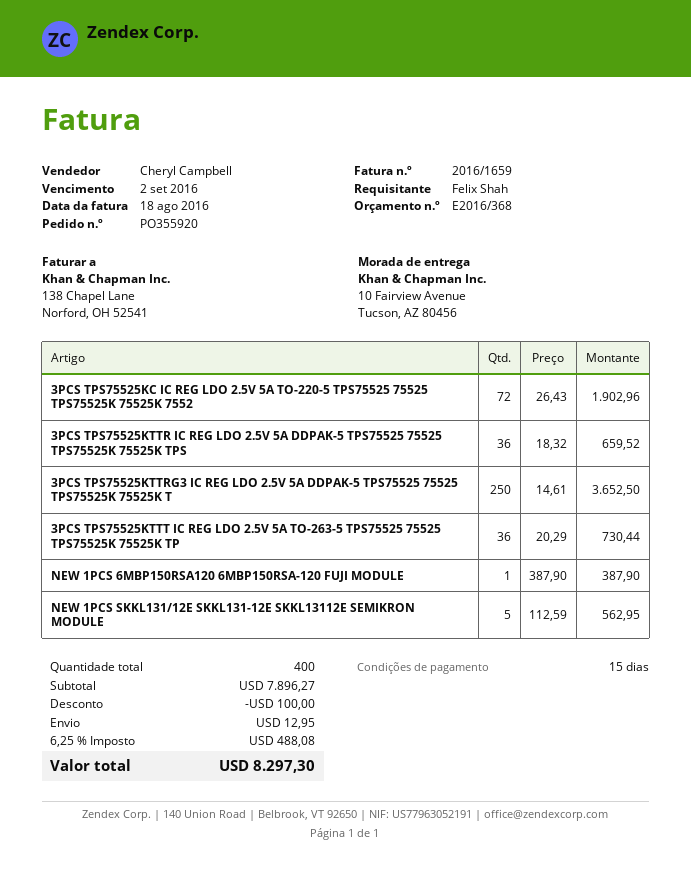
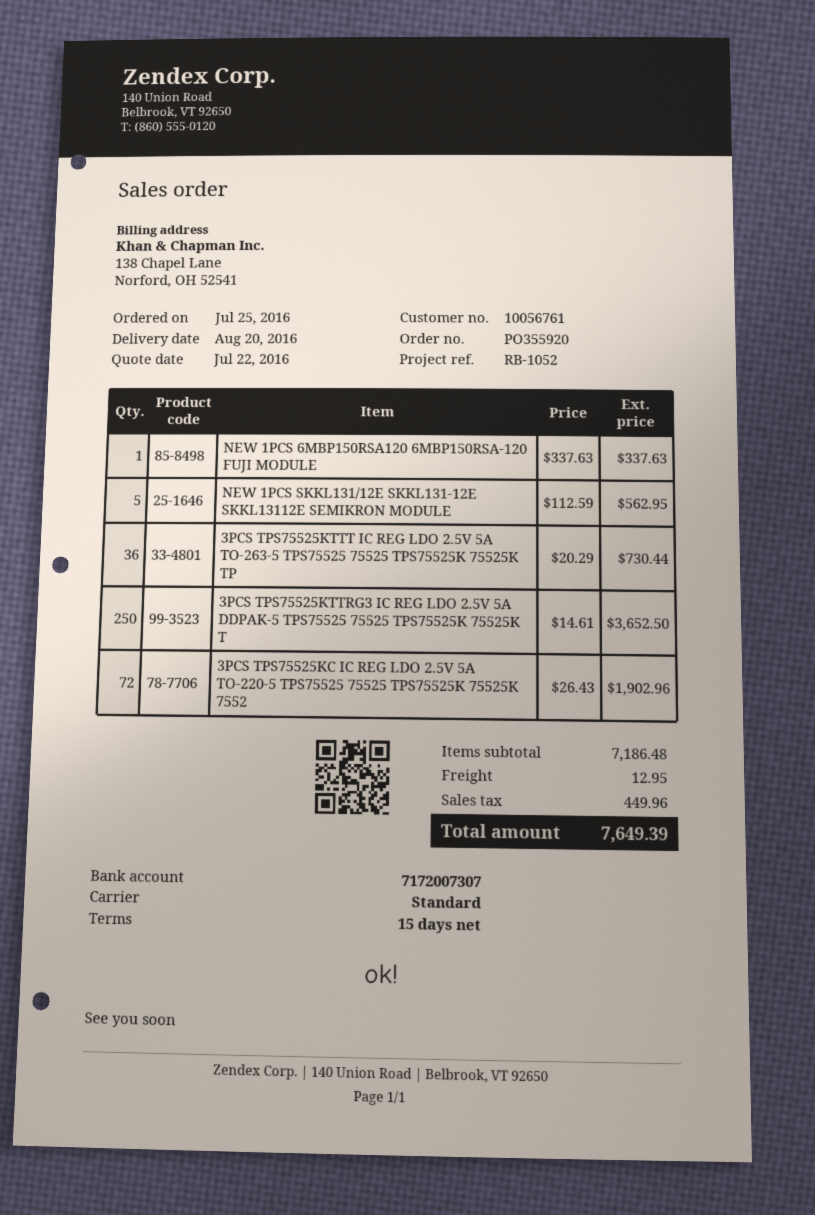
3PCS TPS75525KTTR IC REG LDO 2.5V 5A DDPAK-5 TPS75525 75525 TPS75525K 75525K TPS: 36 x 18.32 = 659.52 -> none
NEW 1PCS 6MBP150RSA120 6MBP150RSA-120 FUJI MODULE: 1 x 387.90 = 387.90 -> 1 x 337.63 = 337.63
subtotal: 7896.27 -> 7186.48
discount: 100.00 -> none
tax: 488.08 -> 449.96
total: 8297.30 -> 7649.39

